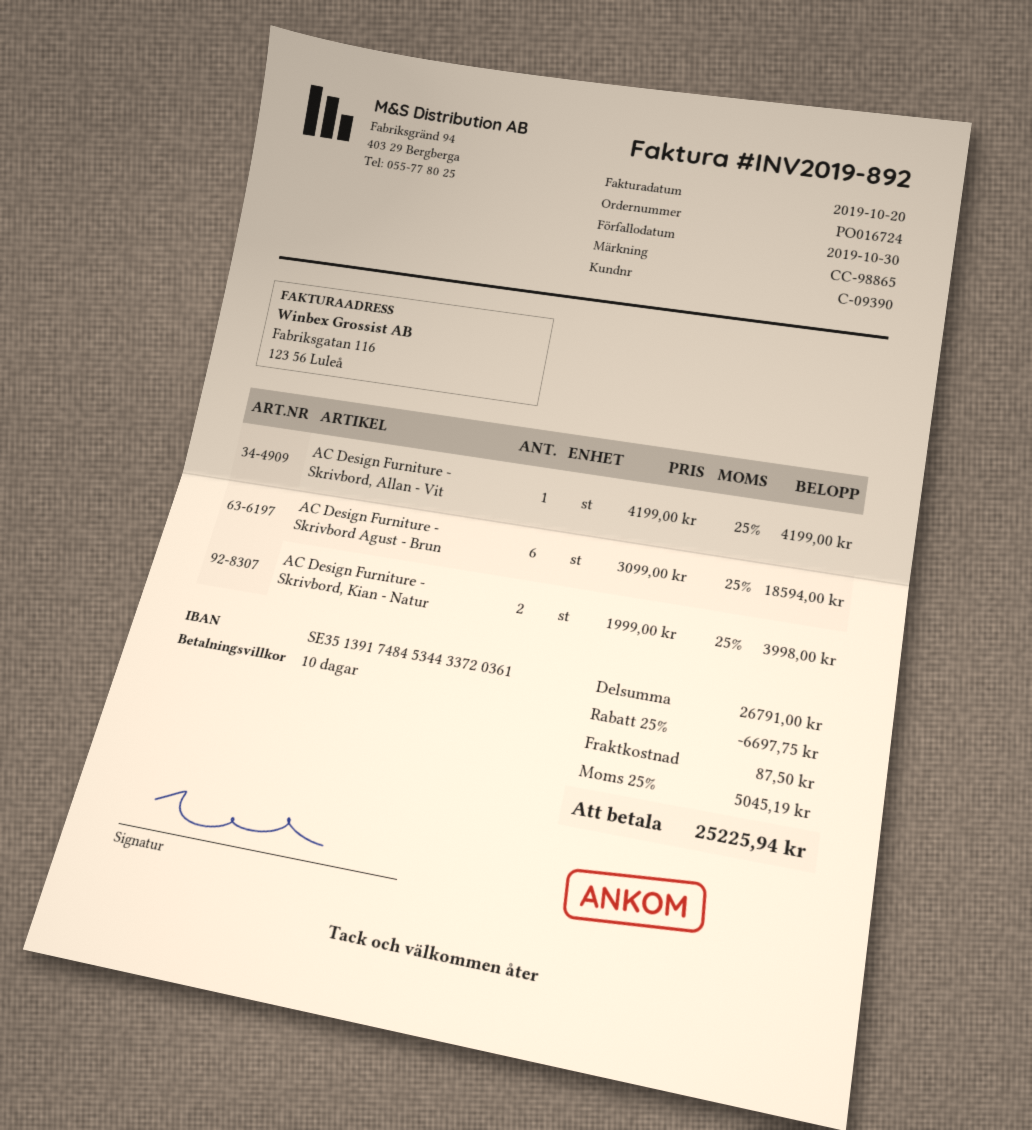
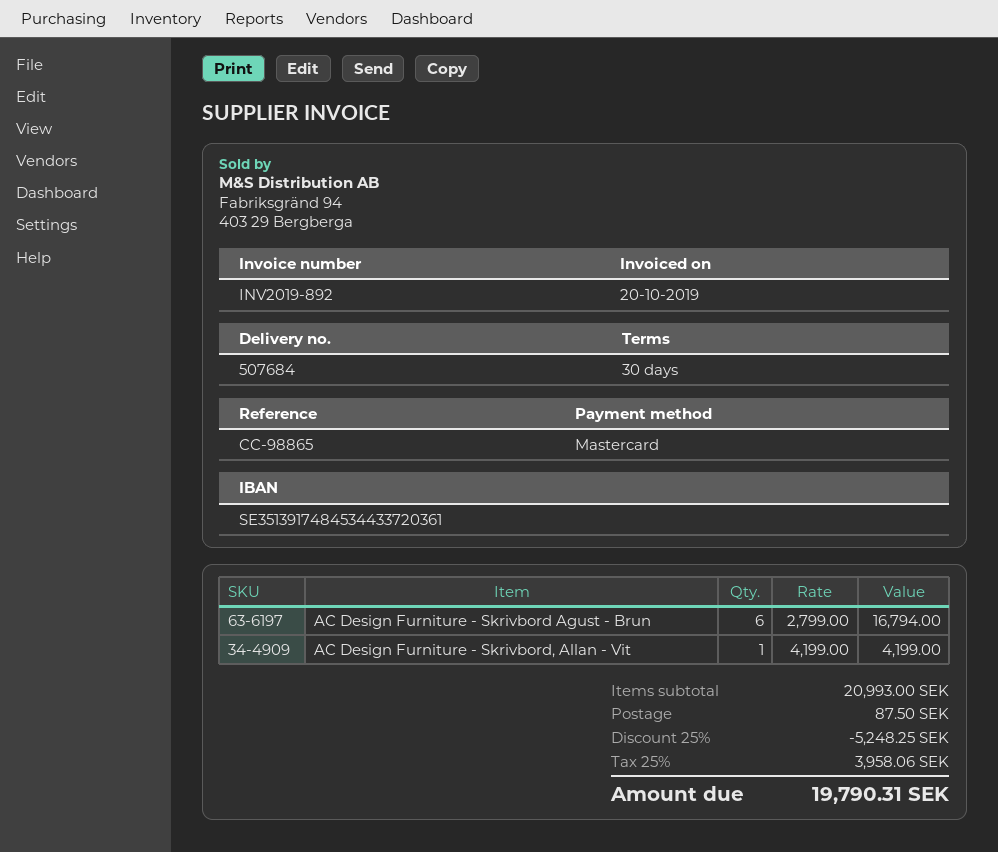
payment terms: 10 days -> 30 days
AC Design Furniture - Skrivbord Agust - Brun: 6 x 3099.00 = 18594.00 -> 6 x 2799.00 = 16794.00
AC Design Furniture - Skrivbord, Kian - Natur: 2 x 1999.00 = 3998.00 -> none
subtotal: 26791.00 -> 20993.00
discount: 25% = 6697.75 -> 25% = 5248.25
tax: 25% = 5045.19 -> 25% = 3958.06
total: 25225.94 -> 19790.31

